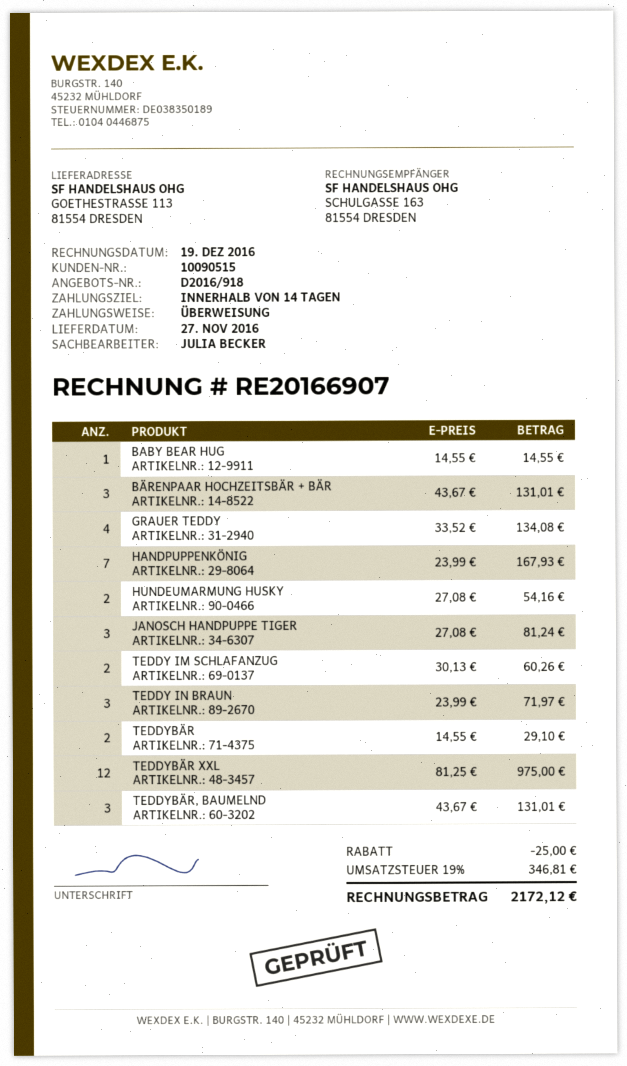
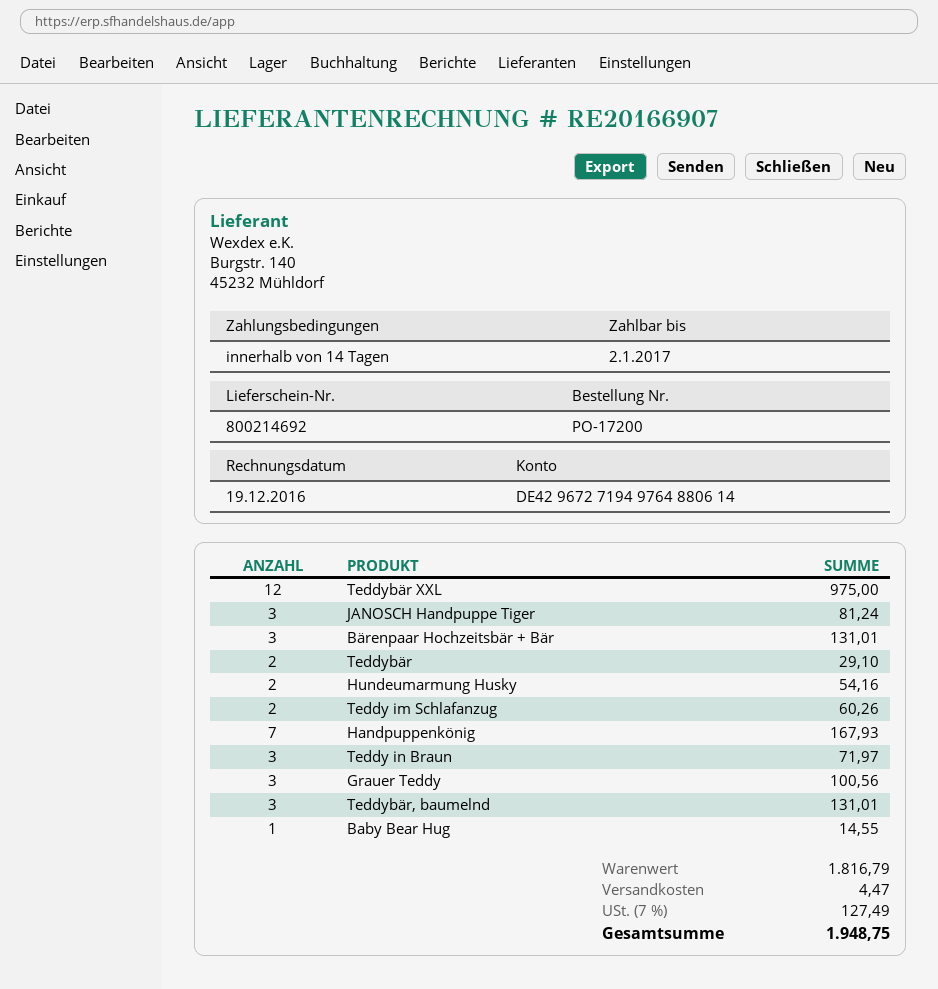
GRAUER TEDDY: 4 for 134.08 -> 3 for 100.56
discount: 25.00 -> none
shipping: none -> 4.47
tax: 19% = 346.81 -> 7% = 127.49
total: 2172.12 -> 1948.75

